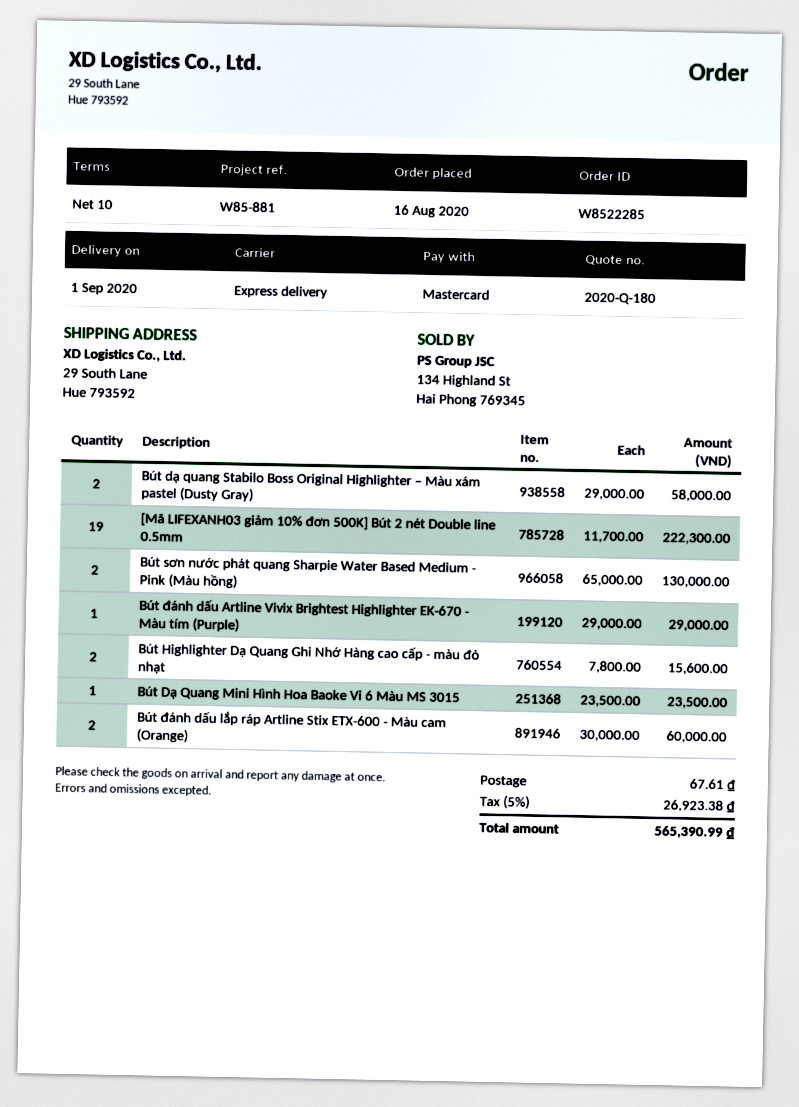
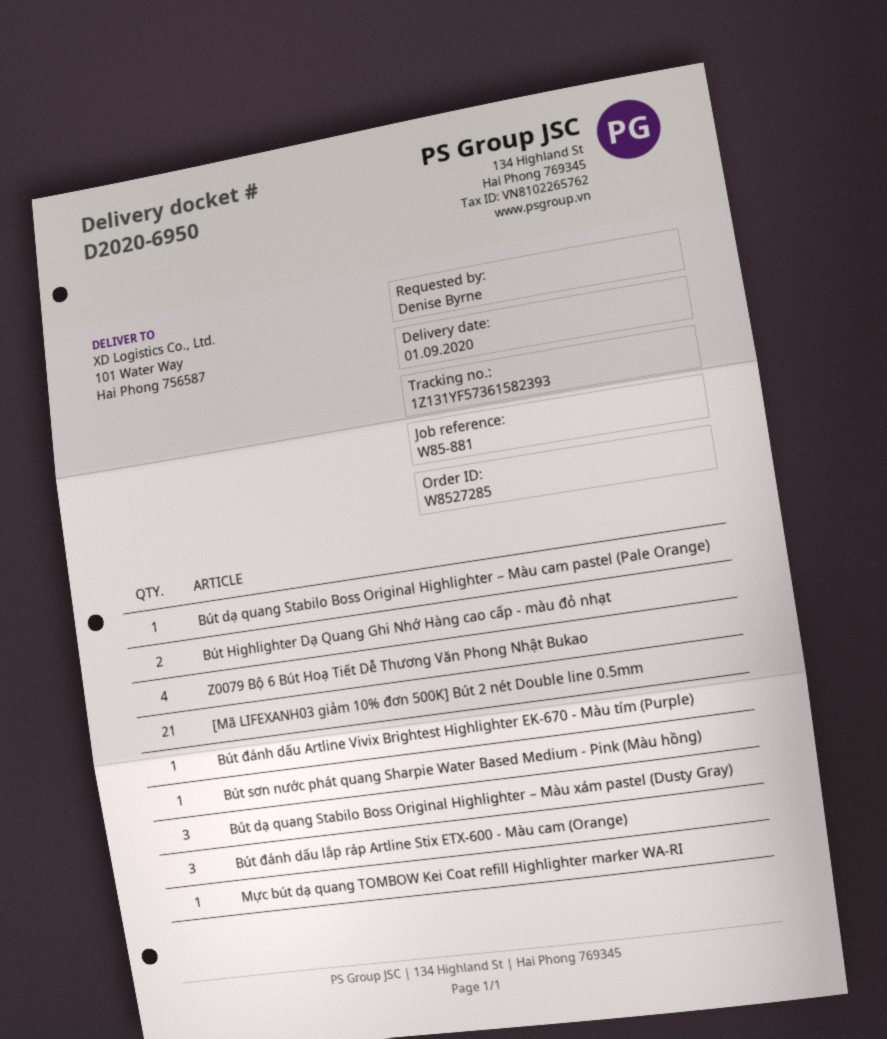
order number: W8522285 -> W8527285
ship to: 29 South Lane, Hue 793592 -> 101 Water Way, Hai Phong 756587
Bút dạ quang Stabilo Boss Original Highlighter – Màu xám pastel (Dusty Gray): 2 -> 3
[Mã LIFEXANH03 giảm 10% đơn 500K] Bút 2 nét Double line 0.5mm: 19 -> 21
Bút sơn nước phát quang Sharpie Water Based Medium - Pink (Màu hồng): 2 -> 1
Bút Dạ Quang Mini Hình Hoa Baoke Vỉ 6 Màu MS 3015: 1 -> none
Bút đánh dấu lắp ráp Artline Stix ETX-600 - Màu cam (Orange): 2 -> 3
Bút dạ quang Stabilo Boss Original Highlighter – Màu cam pastel (Pale Orange): none -> 1
Z0079 Bộ 6 Bút Hoạ Tiết Dễ Thương Văn Phong Nhật Bukao: none -> 4
Mực bút dạ quang TOMBOW Kei Coat refill Highlighter marker WA-RI: none -> 1

